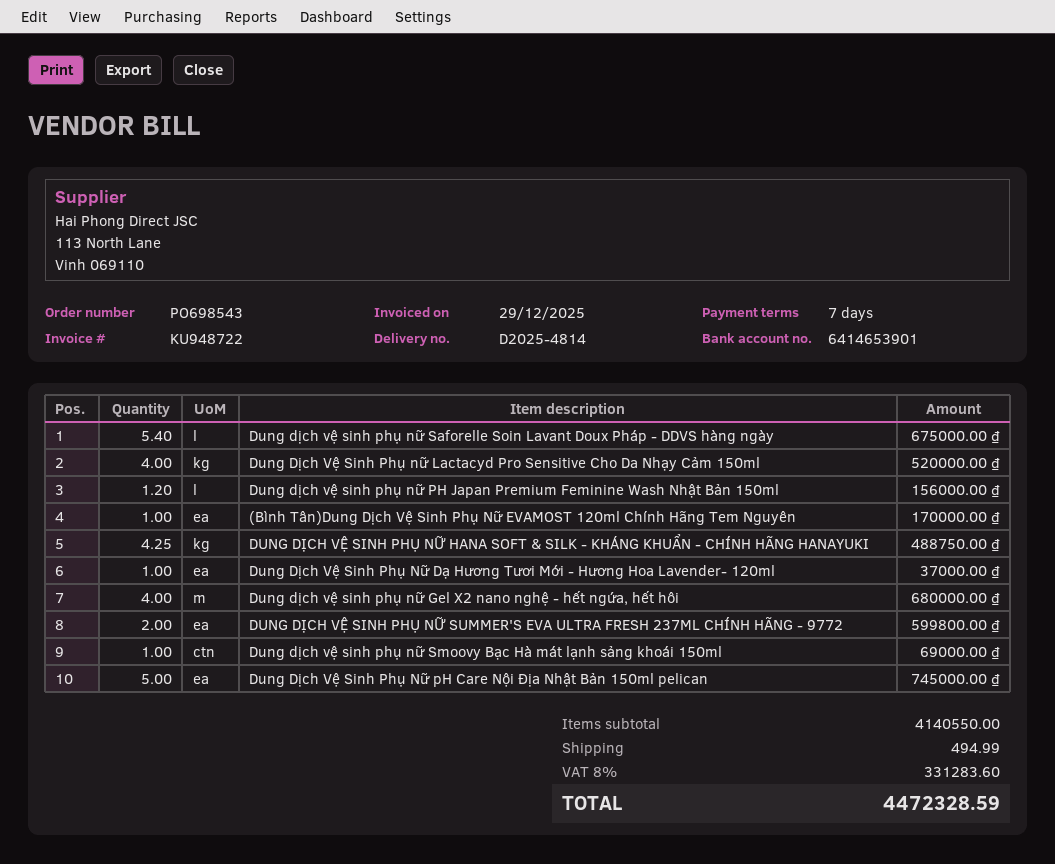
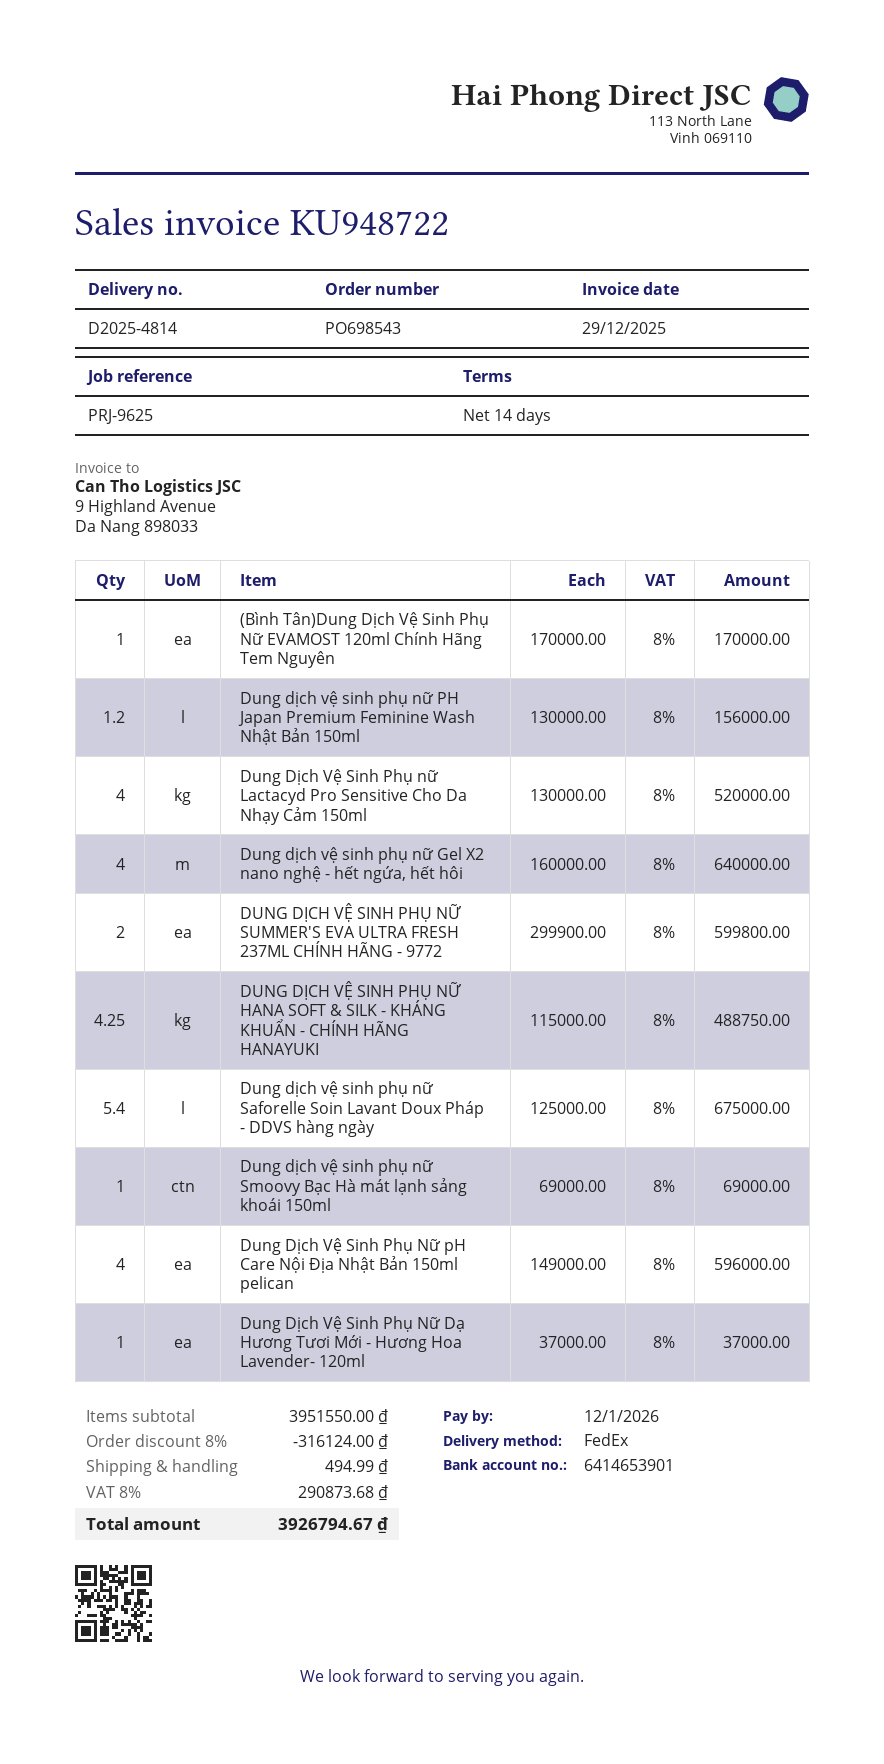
payment terms: 7 days -> 14 days
Dung dịch vệ sinh phụ nữ Gel X2 nano nghệ - hết ngứa, hết hôi: 4 for 680000.00 -> 4 for 640000.00
Dung Dịch Vệ Sinh Phụ Nữ pH Care Nội Địa Nhật Bản 150ml pelican: 5 for 745000.00 -> 4 for 596000.00
subtotal: 4140550.00 -> 3951550.00
discount: none -> 8% = 316124.00
tax: 8% = 331283.60 -> 8% = 290873.68
total: 4472328.59 -> 3926794.67

